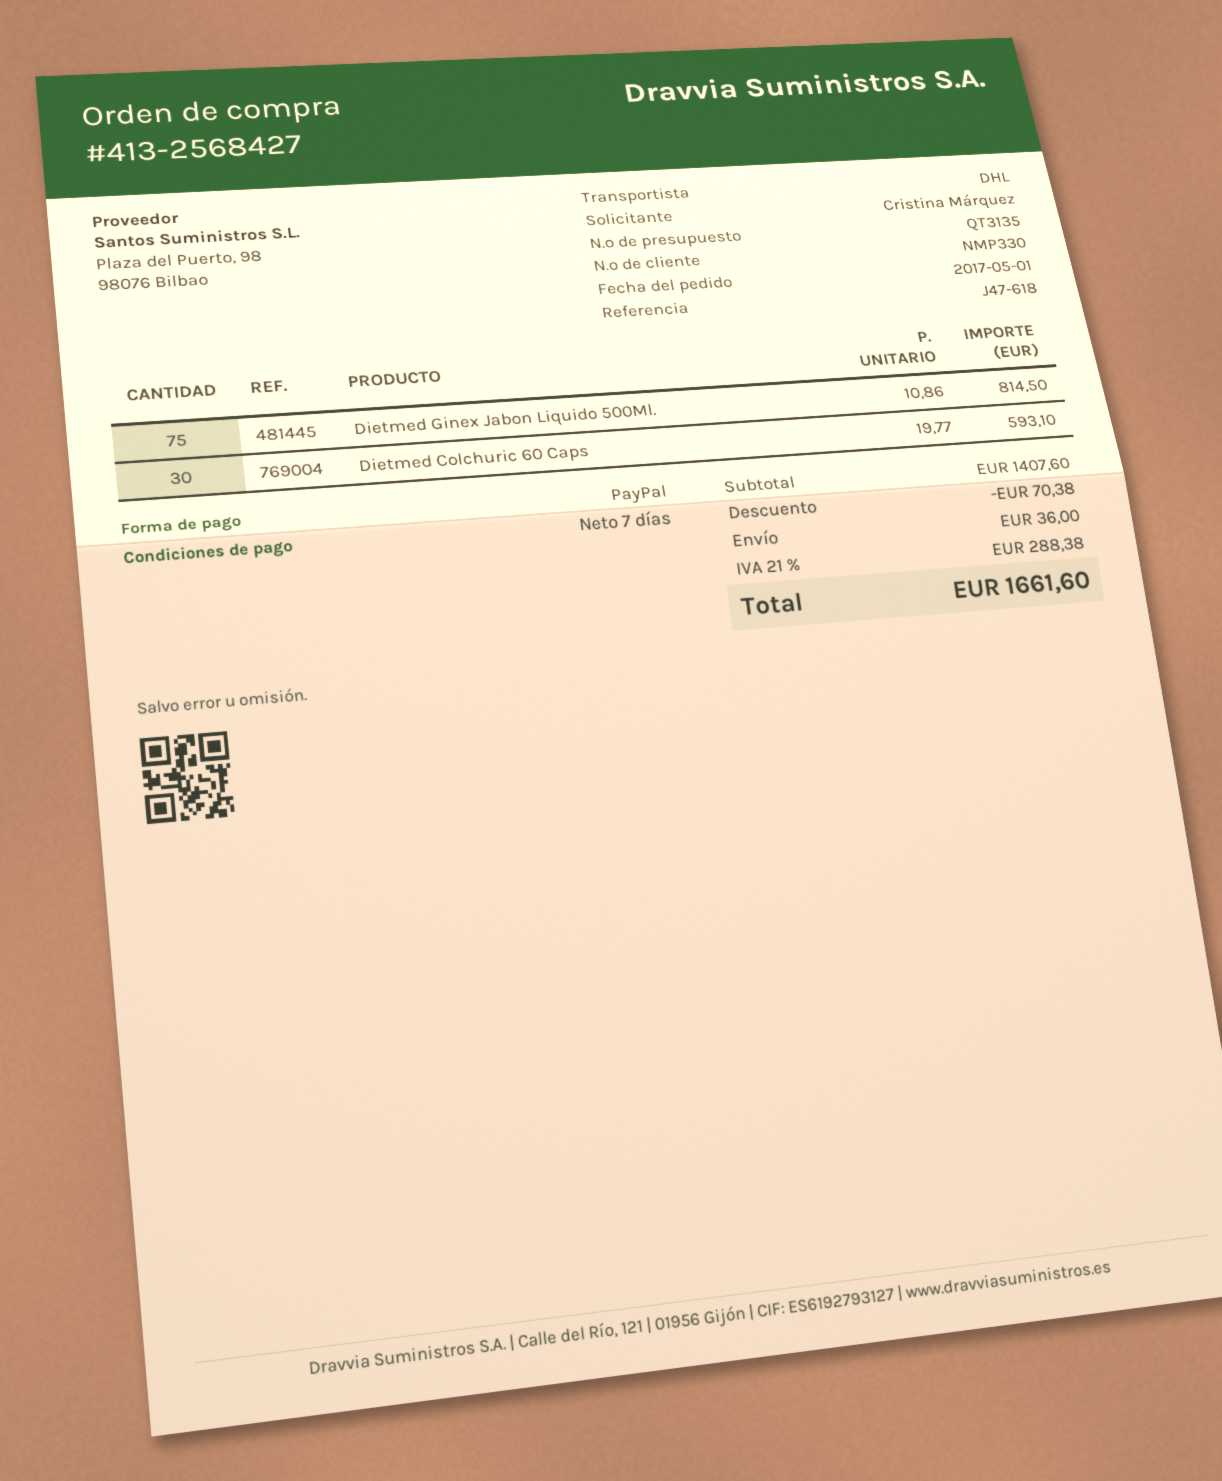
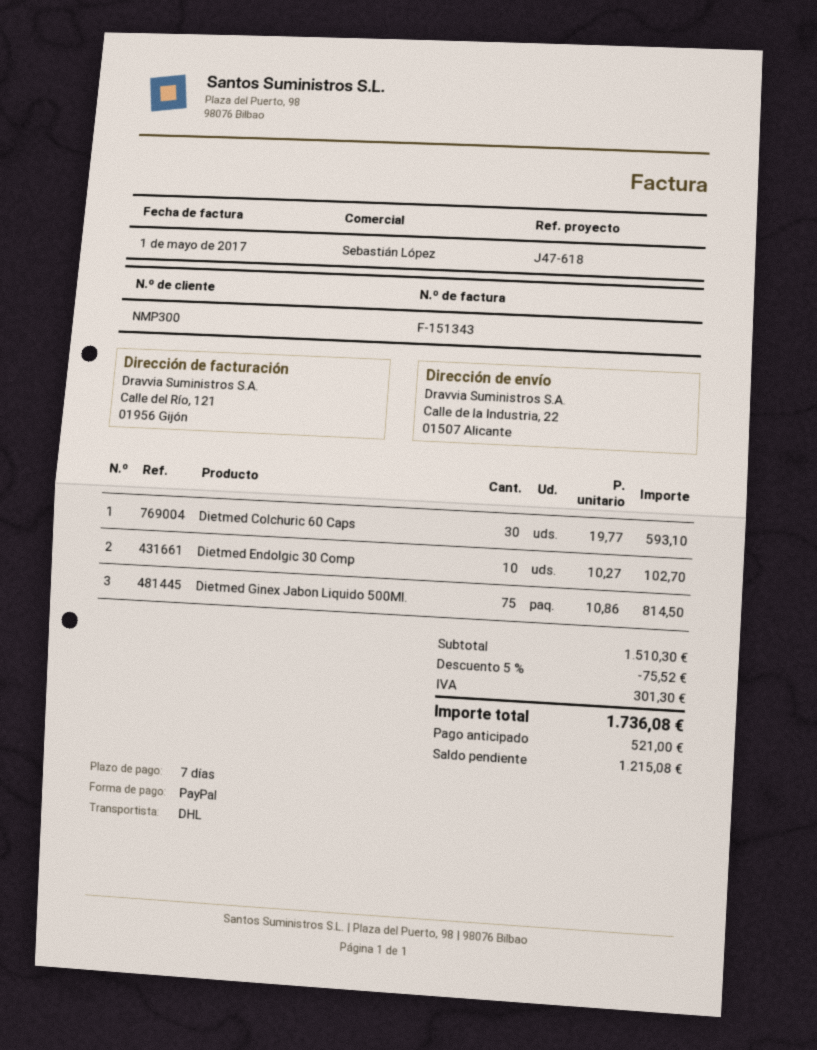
customer number: NMP330 -> NMP300
Dietmed Endolgic 30 Comp: none -> 10 x 10.27 = 102.70
subtotal: 1407.60 -> 1510.30
discount: 70.38 -> 75.52
shipping: 36.00 -> none
tax: 288.38 -> 301.30
total: 1661.60 -> 1736.08

